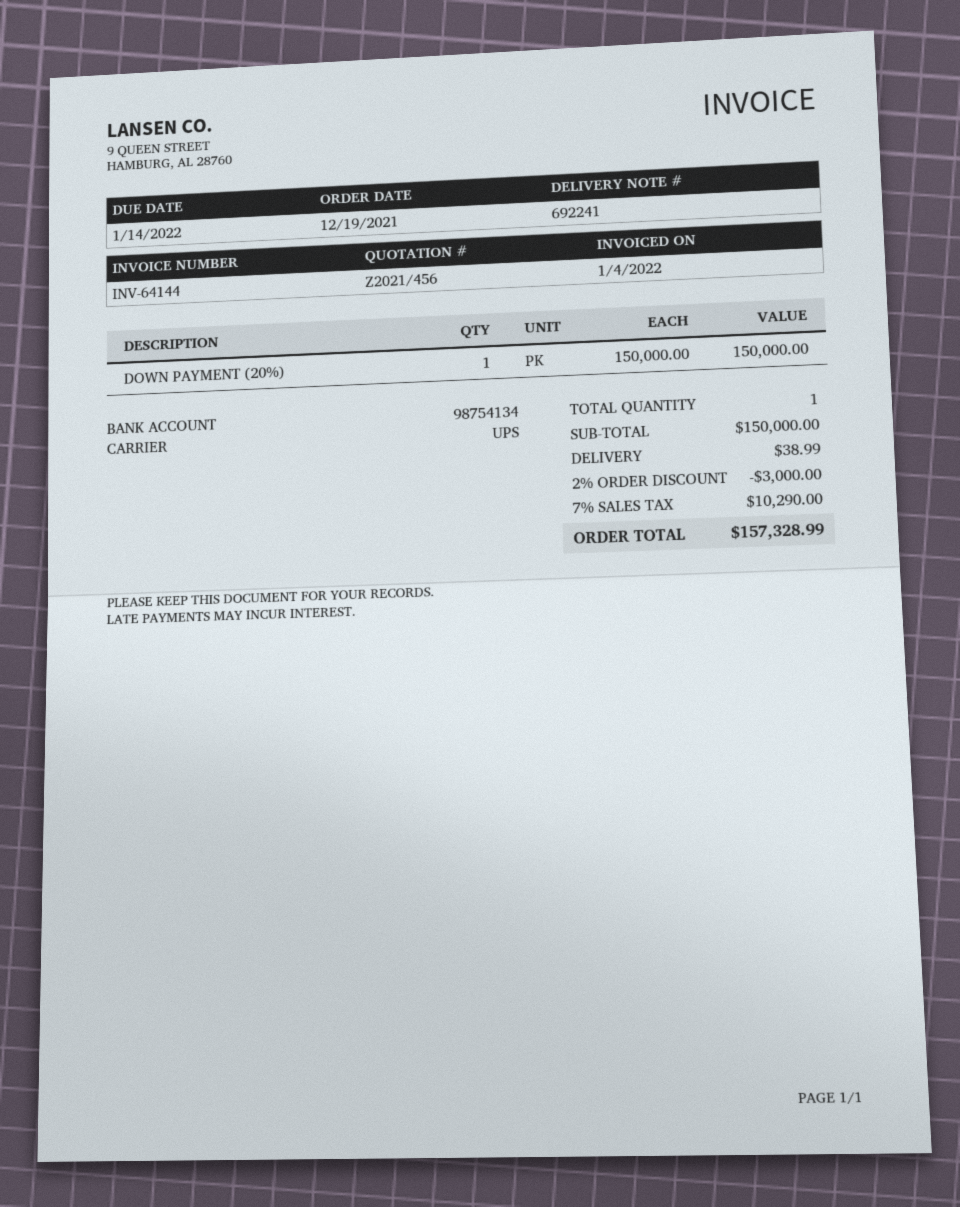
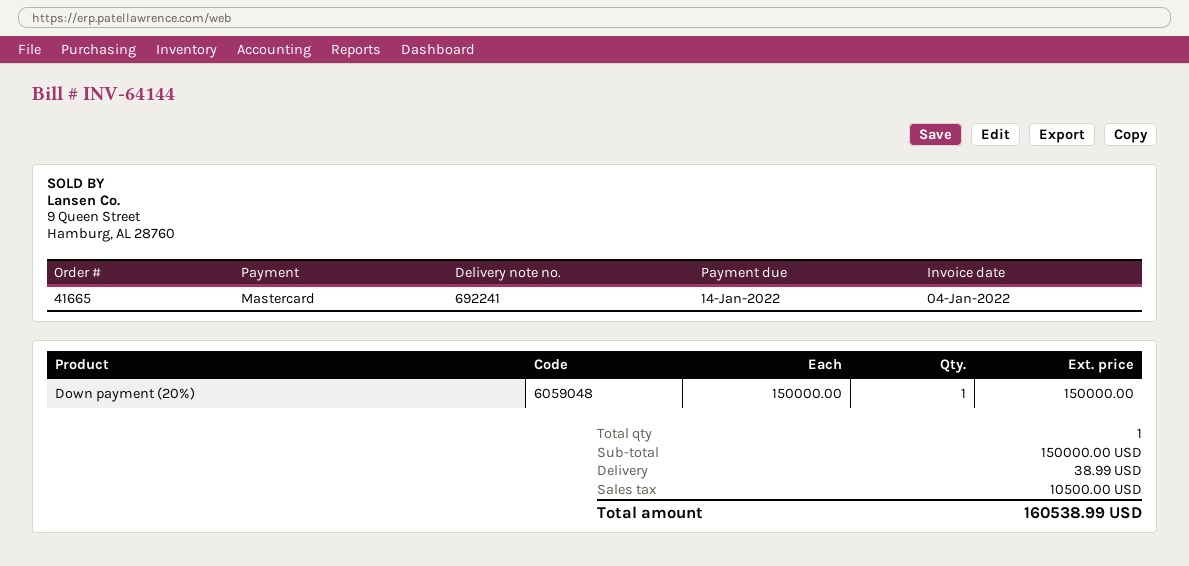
discount: 2% = 3000.00 -> none
tax: 10290.00 -> 10500.00
total: 157328.99 -> 160538.99

